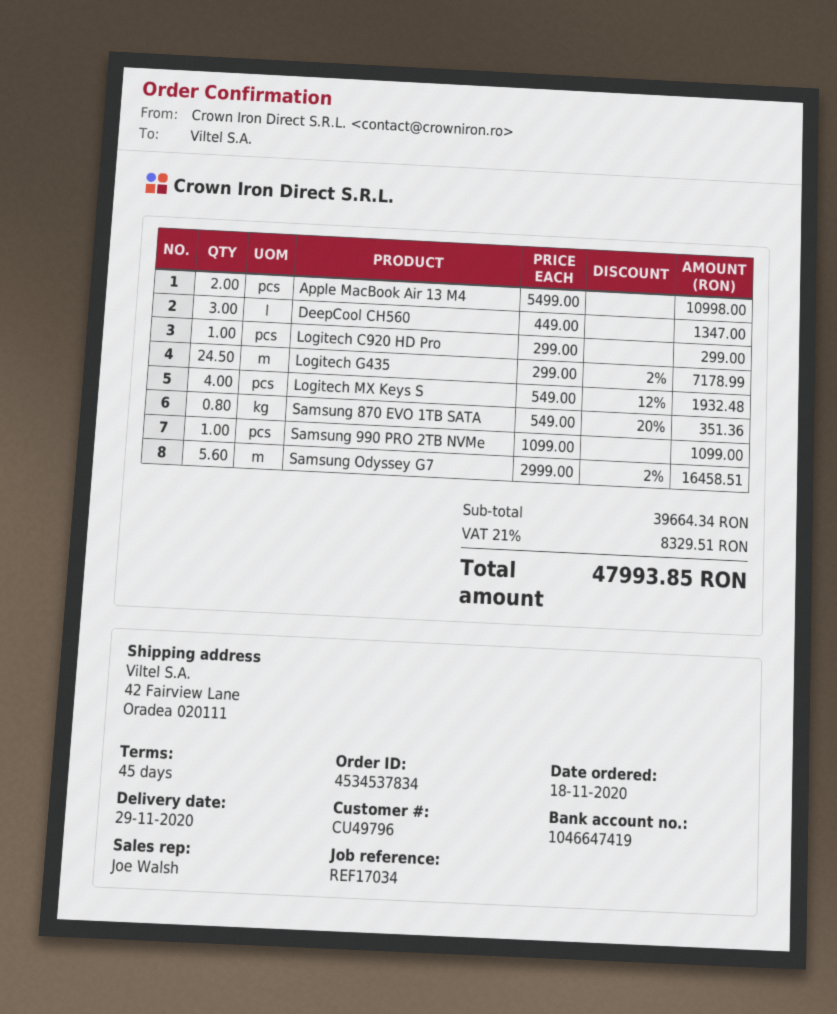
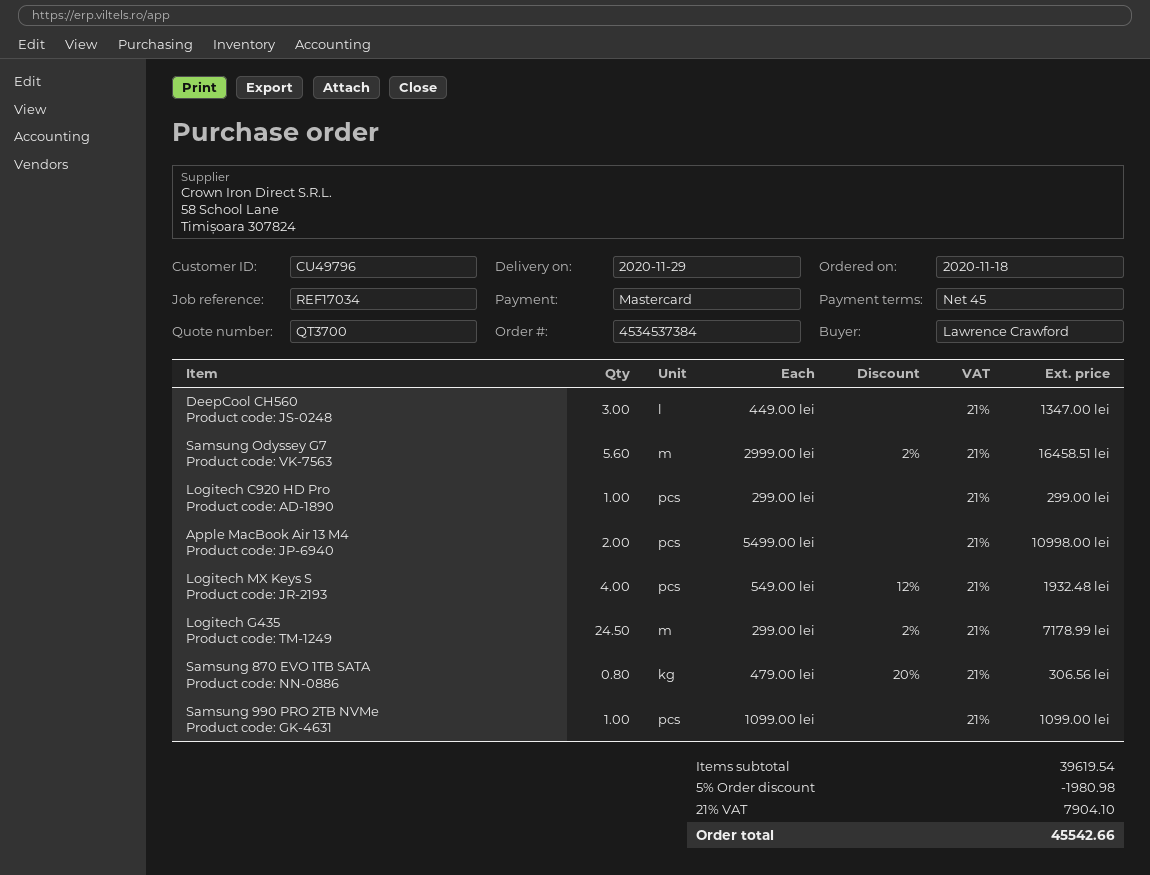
order number: 4534537834 -> 4534537384
Samsung 870 EVO 1TB SATA: 0.8 x 549.00 - 20% = 351.36 -> 0.8 x 479.00 - 20% = 306.56
subtotal: 39664.34 -> 39619.54
discount: none -> 5% = 1980.98
tax: 21% = 8329.51 -> 21% = 7904.10
total: 47993.85 -> 45542.66

